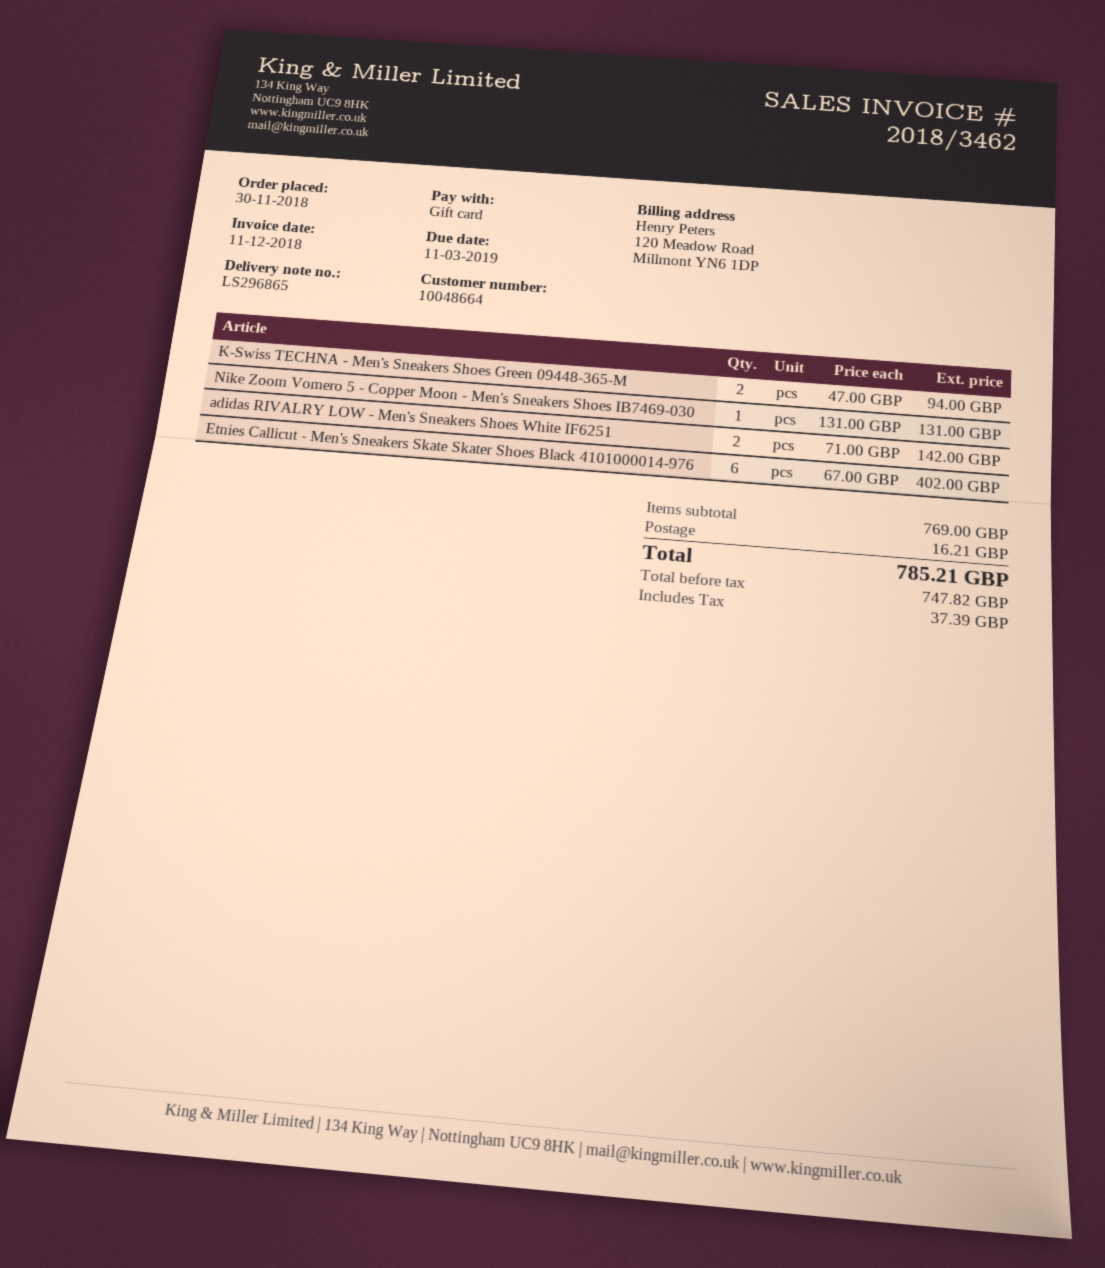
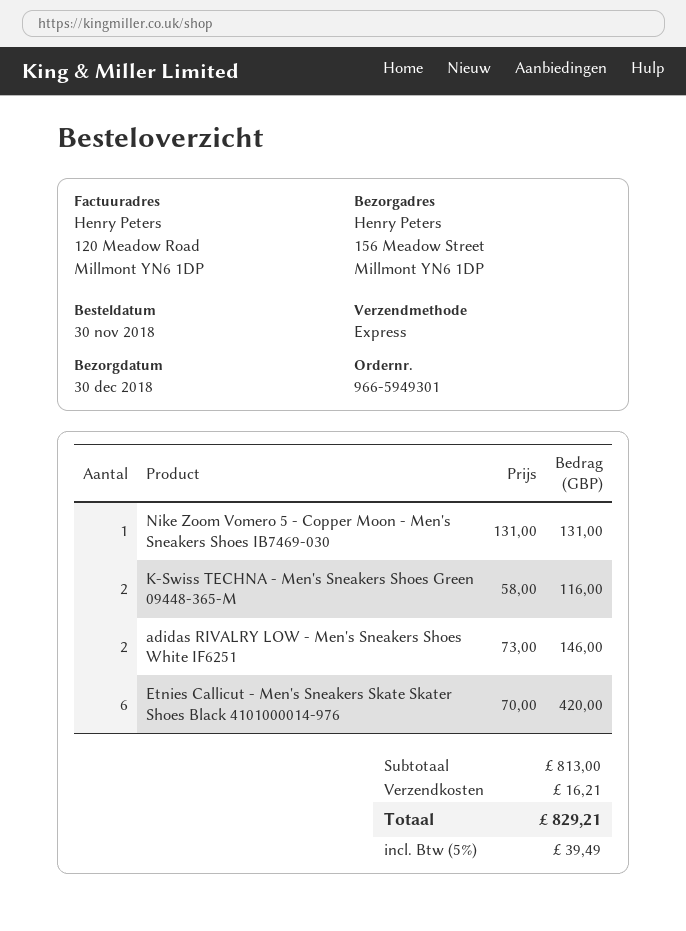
K-Swiss TECHNA - Men's Sneakers Shoes Green 09448-365-M: 2 x 47.00 = 94.00 -> 2 x 58.00 = 116.00
adidas RIVALRY LOW - Men's Sneakers Shoes White IF6251: 2 x 71.00 = 142.00 -> 2 x 73.00 = 146.00
Etnies Callicut - Men's Sneakers Skate Skater Shoes Black 4101000014-976: 6 x 67.00 = 402.00 -> 6 x 70.00 = 420.00
subtotal: 769.00 -> 813.00
tax: 37.39 -> 39.49
total: 785.21 -> 829.21

